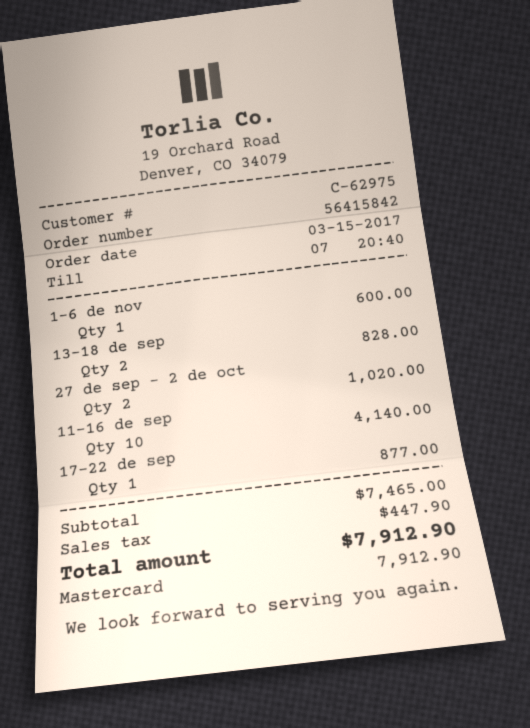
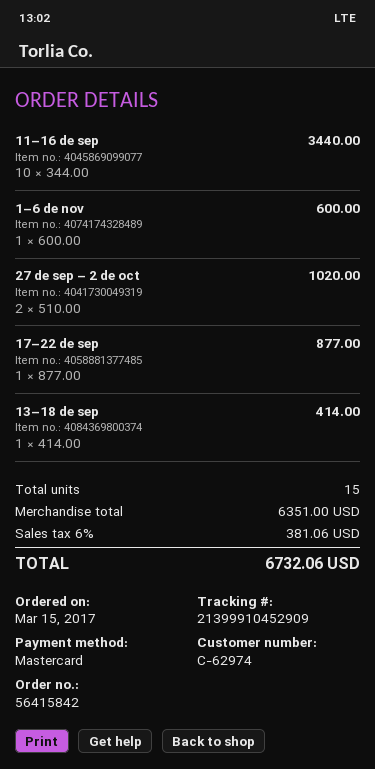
customer number: C-62975 -> C-62974
13–18 de sep: 2 for 828.00 -> 1 for 414.00
11–16 de sep: 10 for 4140.00 -> 10 for 3440.00
subtotal: 7465.00 -> 6351.00
tax: 447.90 -> 381.06
total: 7912.90 -> 6732.06

